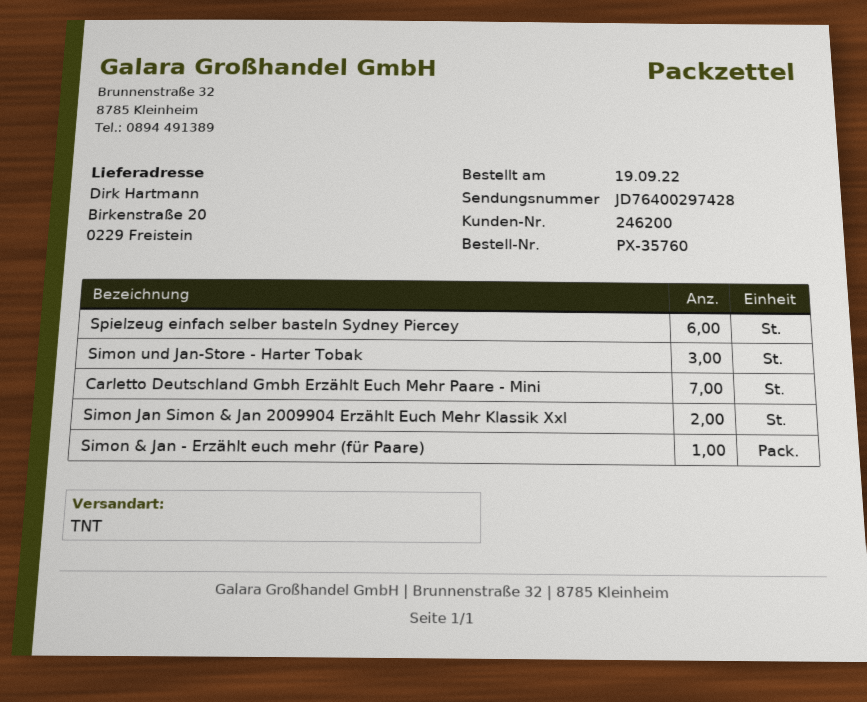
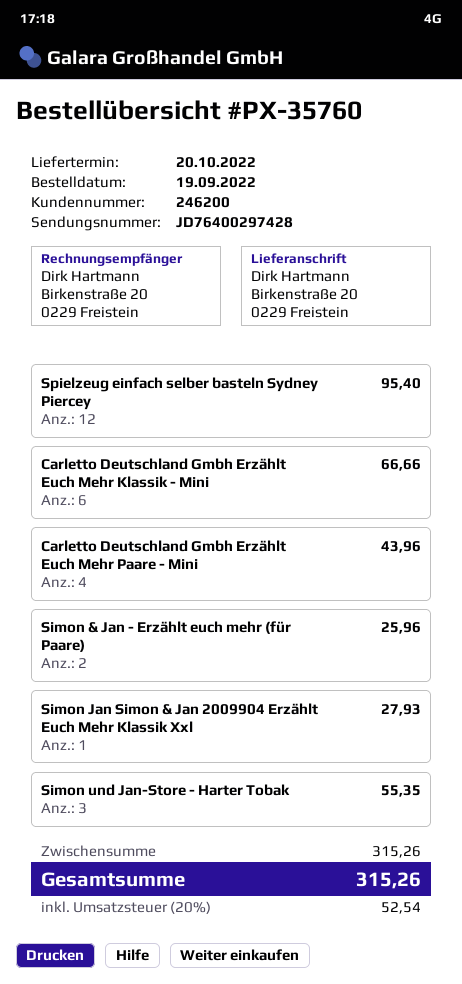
Spielzeug einfach selber basteln Sydney Piercey: 6 -> 12
Carletto Deutschland Gmbh Erzählt Euch Mehr Paare - Mini: 7 -> 4
Simon Jan Simon & Jan 2009904 Erzählt Euch Mehr Klassik Xxl: 2 -> 1
Simon & Jan - Erzählt euch mehr (für Paare): 1 -> 2
Carletto Deutschland Gmbh Erzählt Euch Mehr Klassik - Mini: none -> 6

